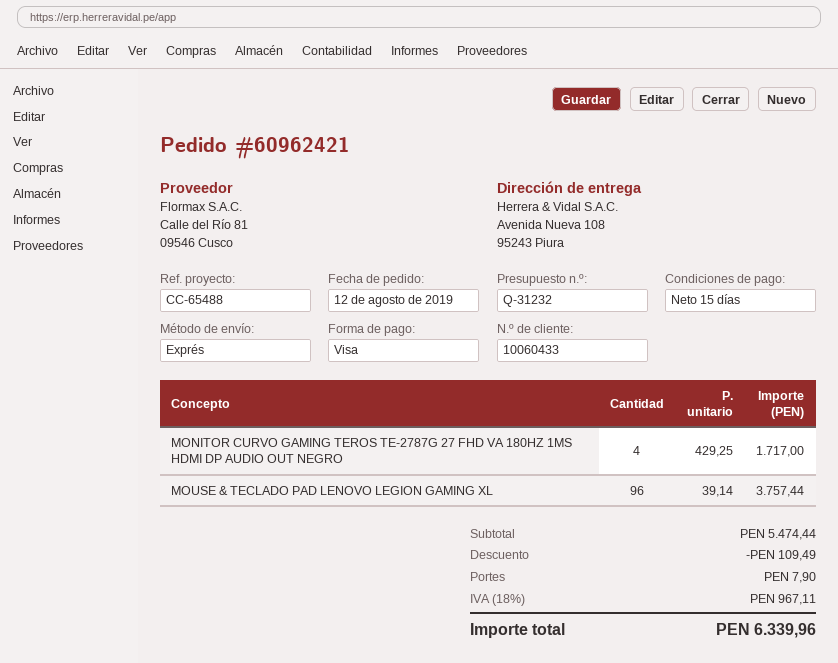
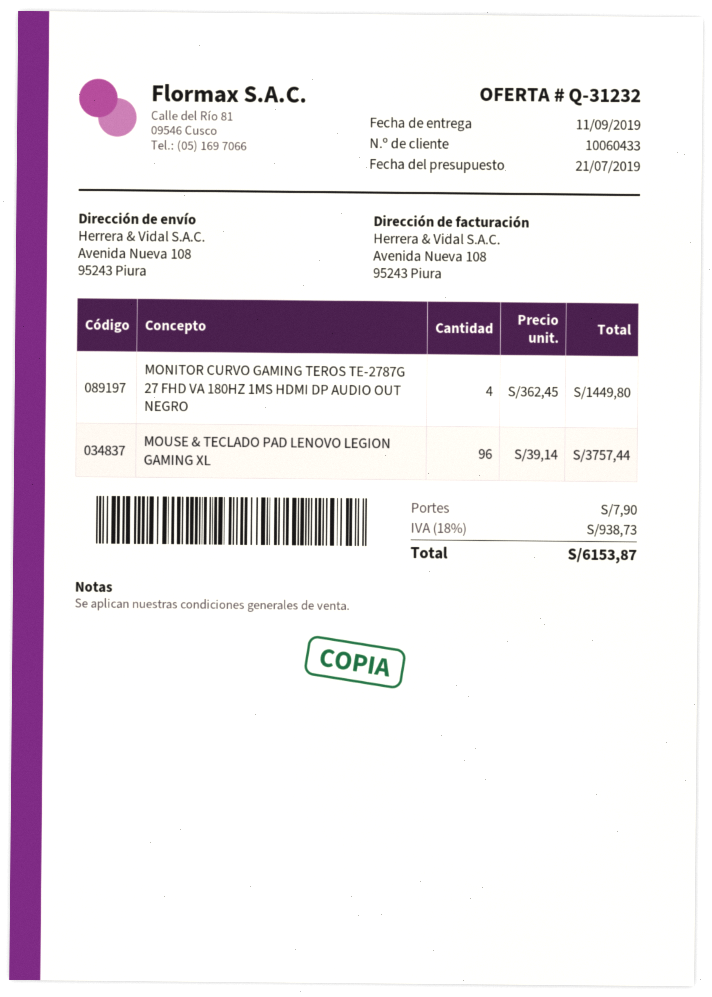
MONITOR CURVO GAMING TEROS TE-2787G 27 FHD VA 180HZ 1MS HDMI DP AUDIO OUT NEGRO: 4 x 429.25 = 1717.00 -> 4 x 362.45 = 1449.80
discount: 109.49 -> none
tax: 18% = 967.11 -> 18% = 938.73
total: 6339.96 -> 6153.87

